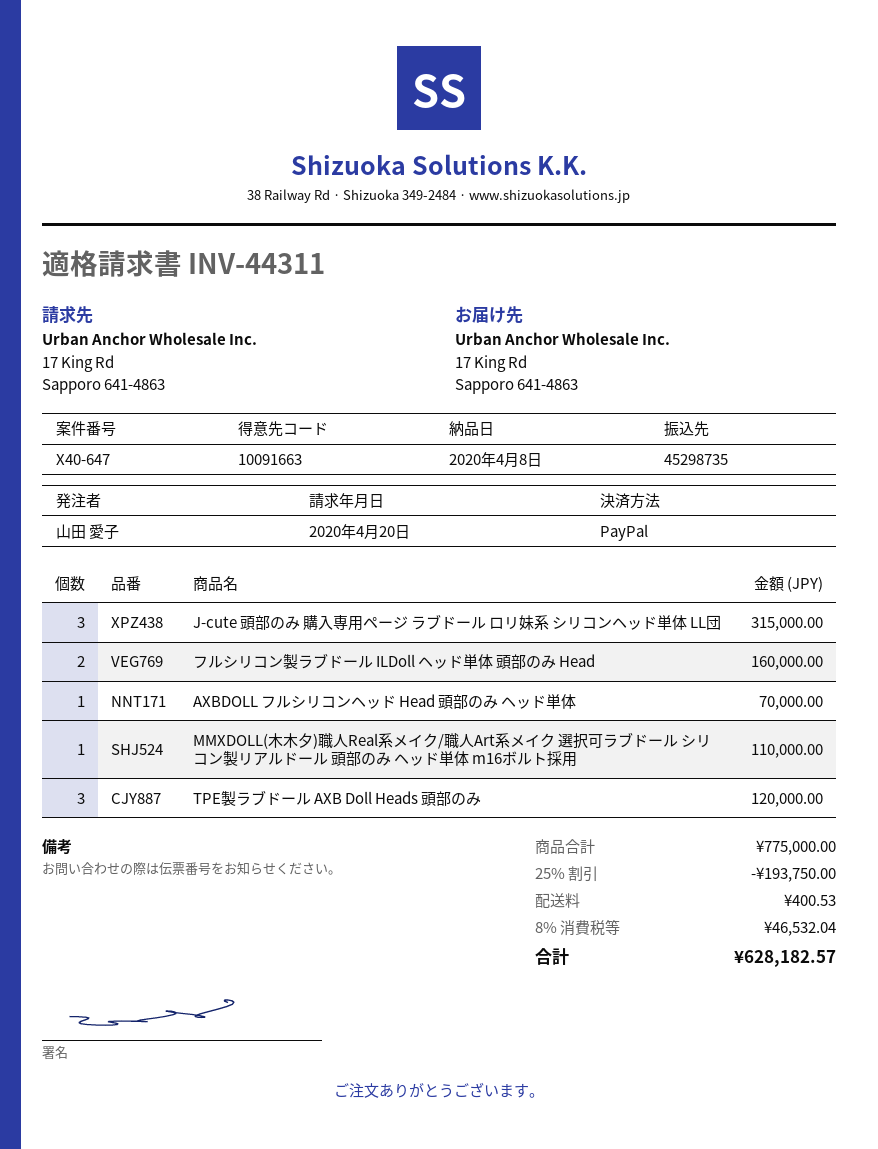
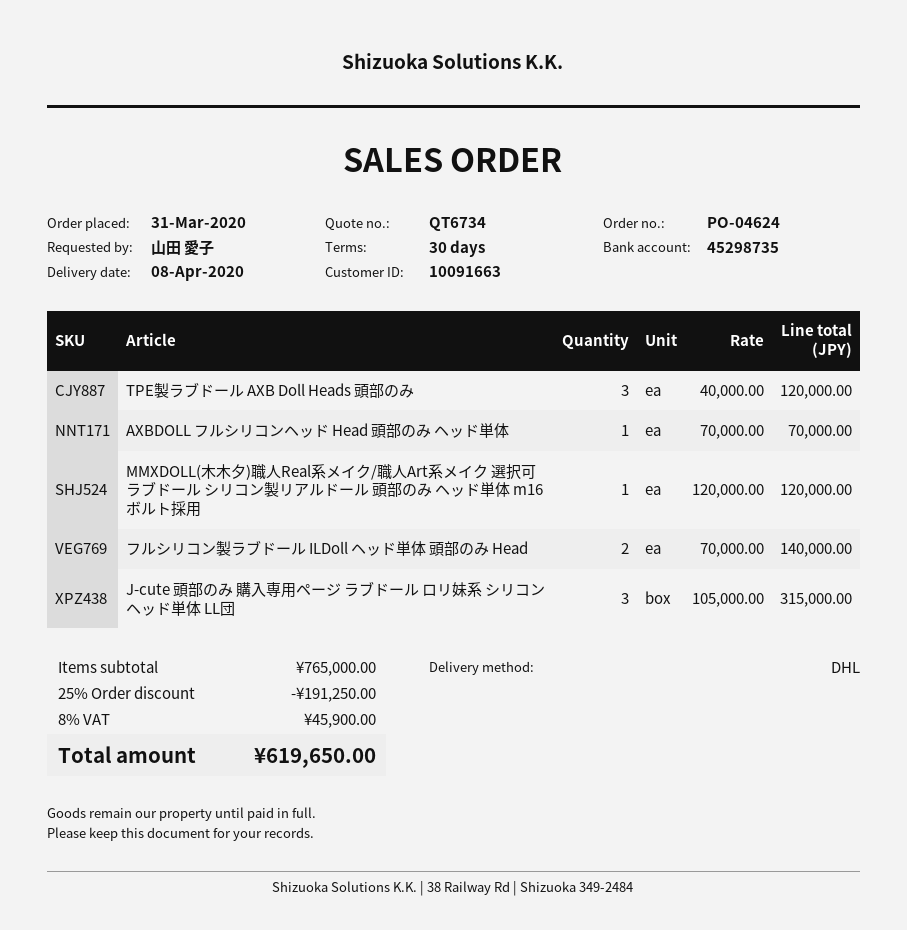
フルシリコン製ラブドール ILDoll ヘッド単体 頭部のみ Head: 2 for 160000.00 -> 2 for 140000.00
MMXDOLL(木木夕)職人Real系メイク/職人Art系メイク 選択可ラブドール シリコン製リアルドール 頭部のみ ヘッド単体 m16ボルト採用: 1 for 110000.00 -> 1 for 120000.00
subtotal: 775000.00 -> 765000.00
discount: 25% = 193750.00 -> 25% = 191250.00
shipping: 400.53 -> none
tax: 8% = 46532.04 -> 8% = 45900.00
total: 628182.57 -> 619650.00

